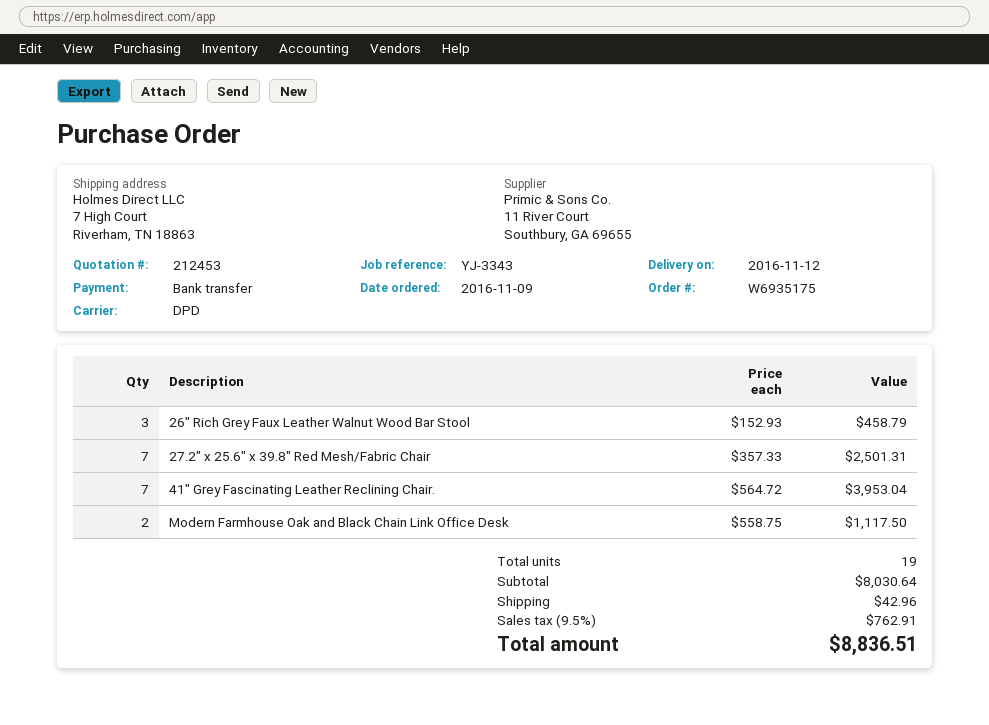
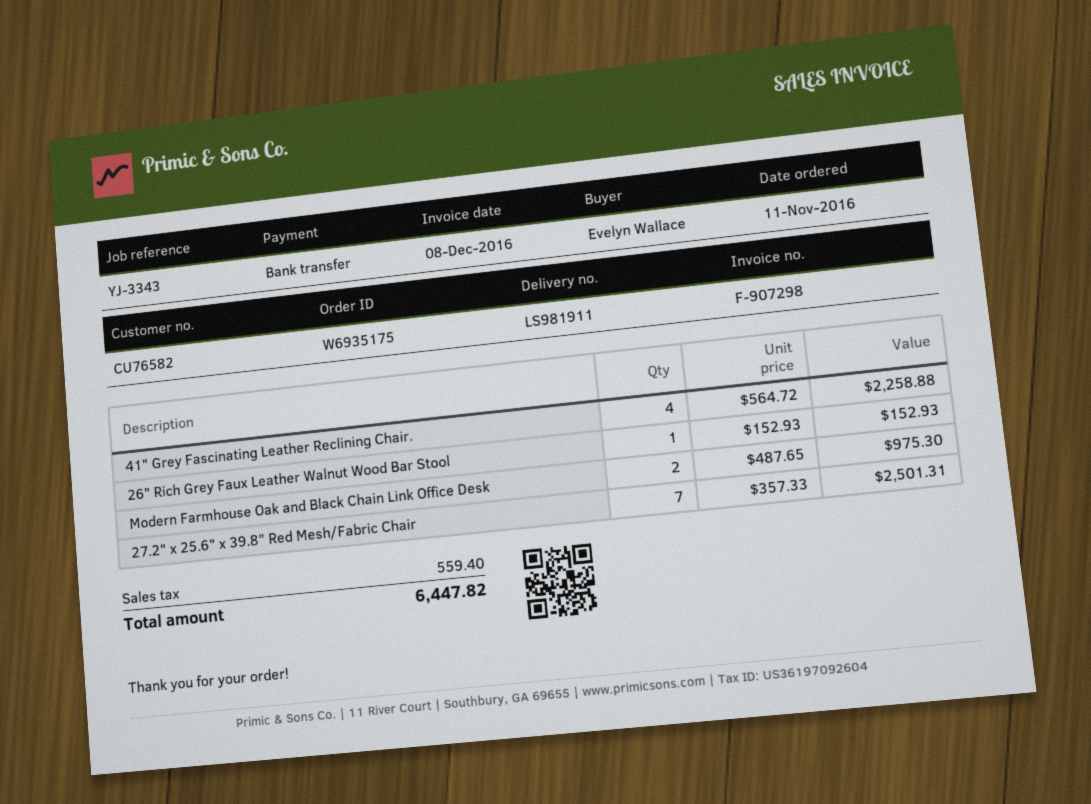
order date: 2016-11-09 -> 2016-11-11
26" Rich Grey Faux Leather Walnut Wood Bar Stool: 3 x 152.93 = 458.79 -> 1 x 152.93 = 152.93
41" Grey Fascinating Leather Reclining Chair.: 7 x 564.72 = 3953.04 -> 4 x 564.72 = 2258.88
Modern Farmhouse Oak and Black Chain Link Office Desk: 2 x 558.75 = 1117.50 -> 2 x 487.65 = 975.30
shipping: 42.96 -> none
tax: 762.91 -> 559.40
total: 8836.51 -> 6447.82

